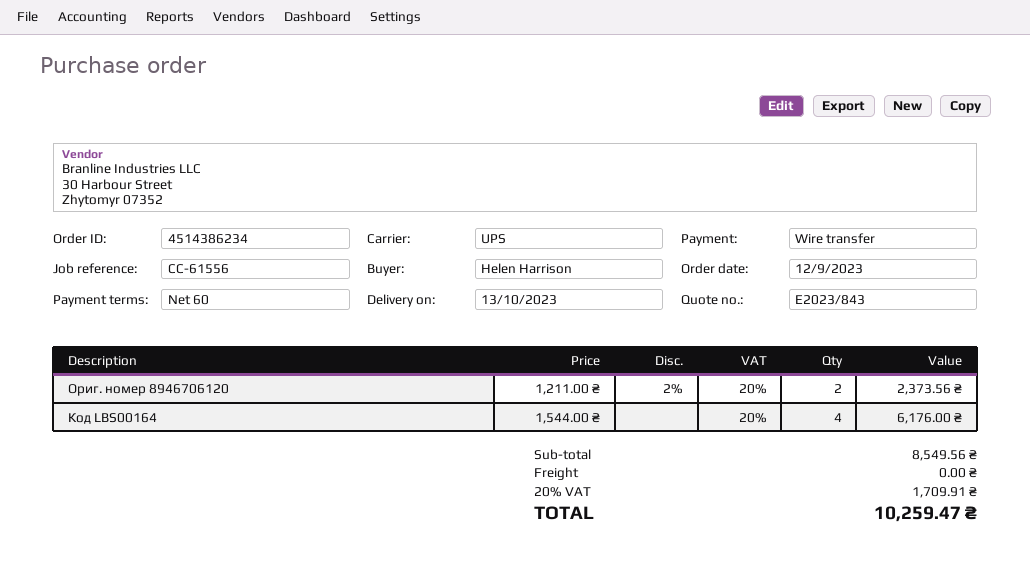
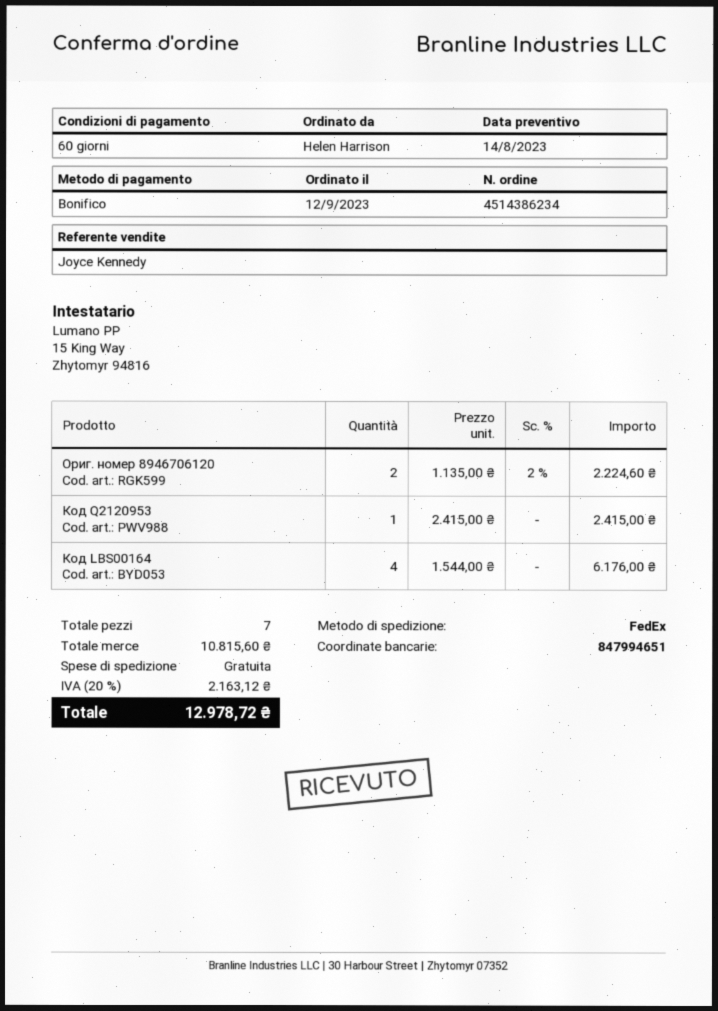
shipping method: UPS -> FedEx
Ориг. номер 8946706120: 2 x 1211.00 - 2% = 2373.56 -> 2 x 1135.00 - 2% = 2224.60
Код Q2120953: none -> 1 x 2415.00 = 2415.00
subtotal: 8549.56 -> 10815.60
tax: 20% = 1709.91 -> 20% = 2163.12
total: 10259.47 -> 12978.72

